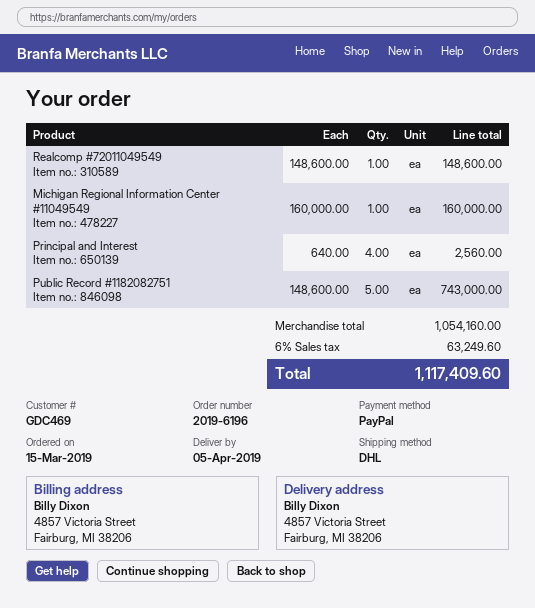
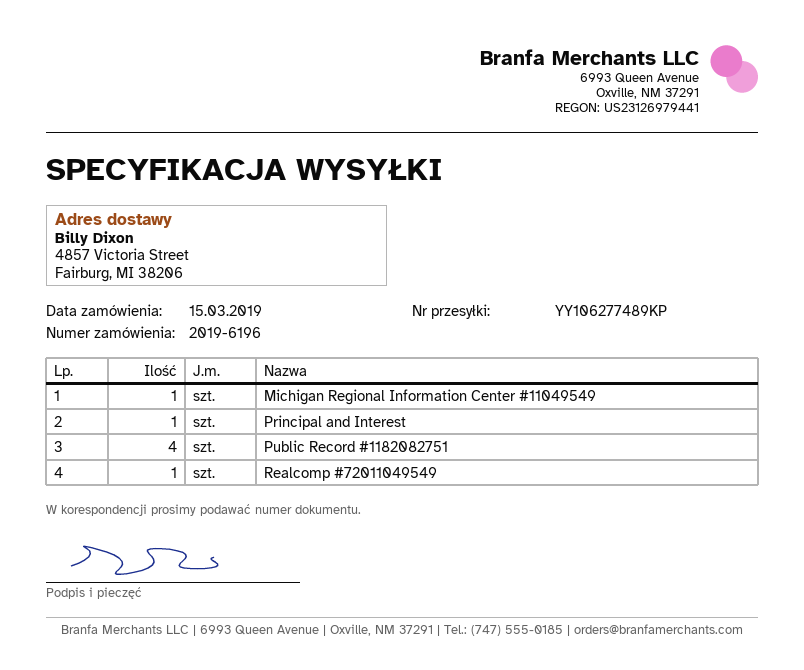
Principal and Interest: 4 -> 1
Public Record #1182082751: 5 -> 4

